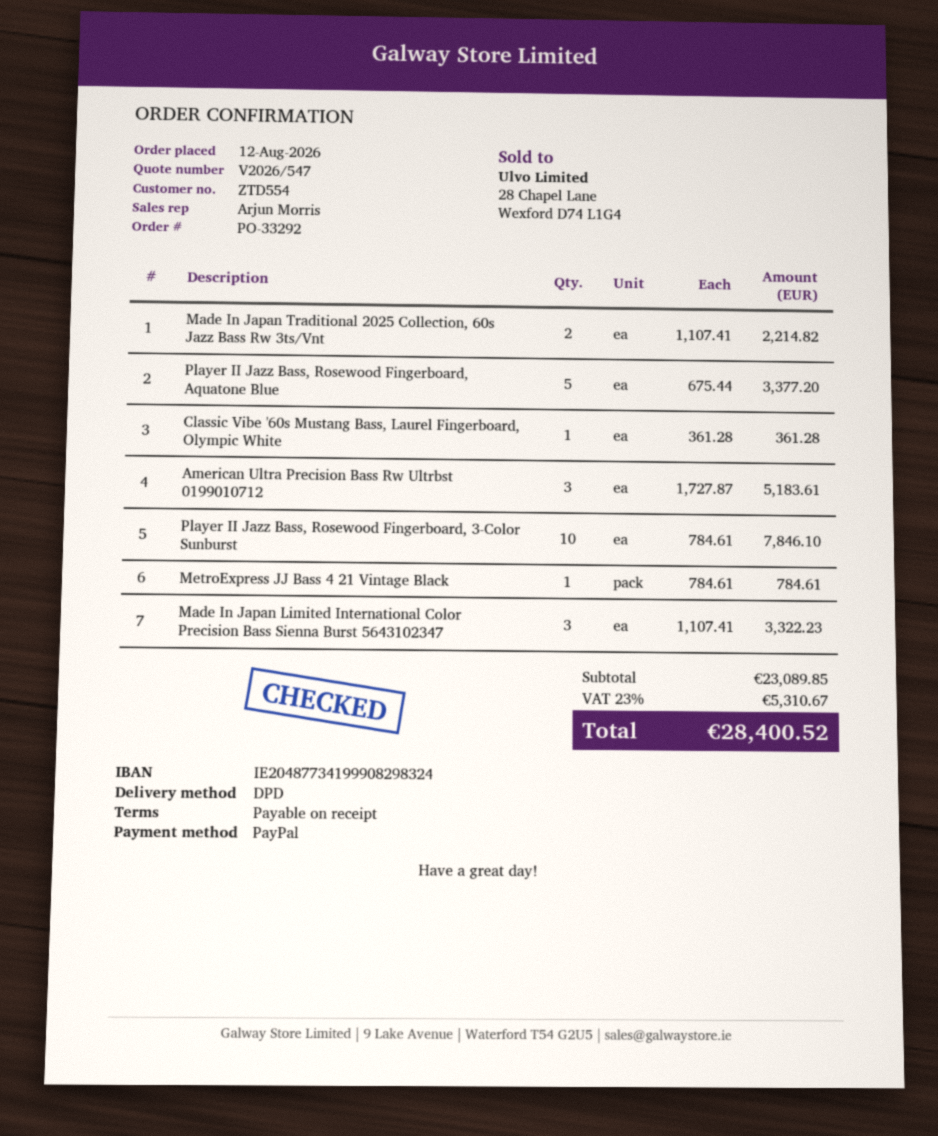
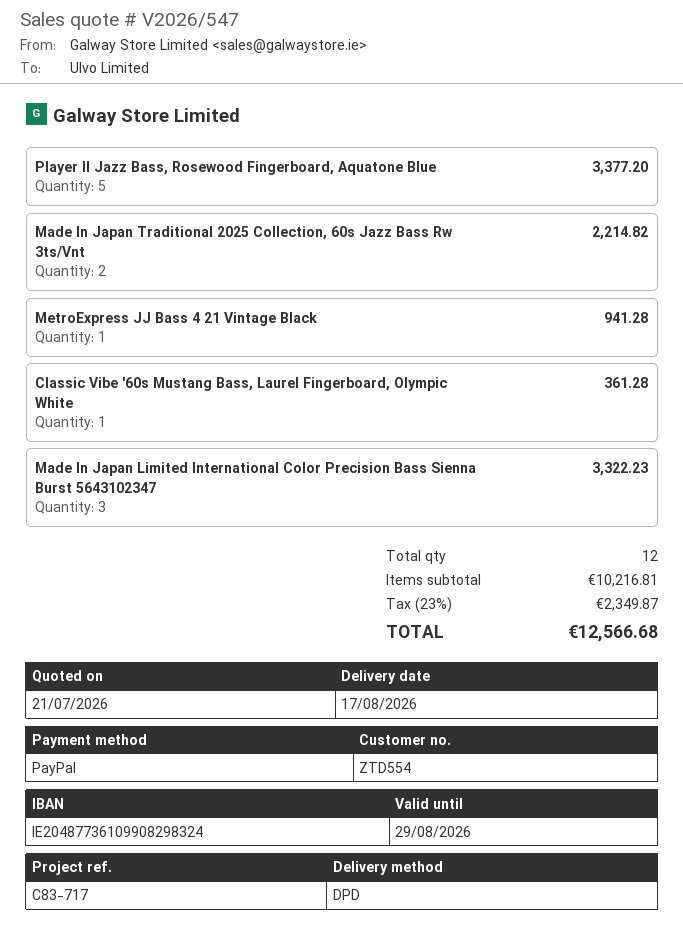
bank account: IE20487734199908298324 -> IE20487736109908298324
American Ultra Precision Bass Rw Ultrbst 0199010712: 3 for 5183.61 -> none
Player II Jazz Bass, Rosewood Fingerboard, 3-Color Sunburst: 10 for 7846.10 -> none
MetroExpress JJ Bass 4 21 Vintage Black: 1 for 784.61 -> 1 for 941.28
subtotal: 23089.85 -> 10216.81
tax: 23% = 5310.67 -> 23% = 2349.87
total: 28400.52 -> 12566.68

